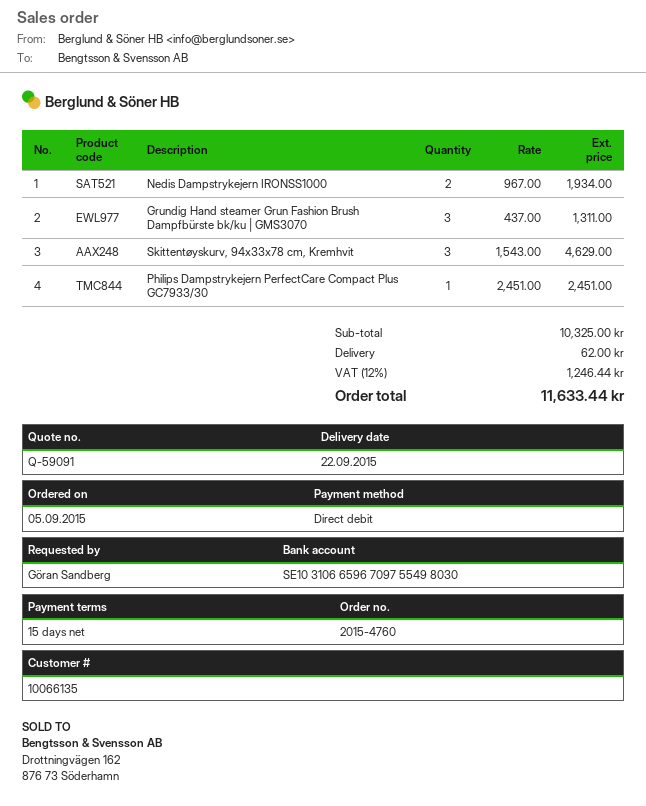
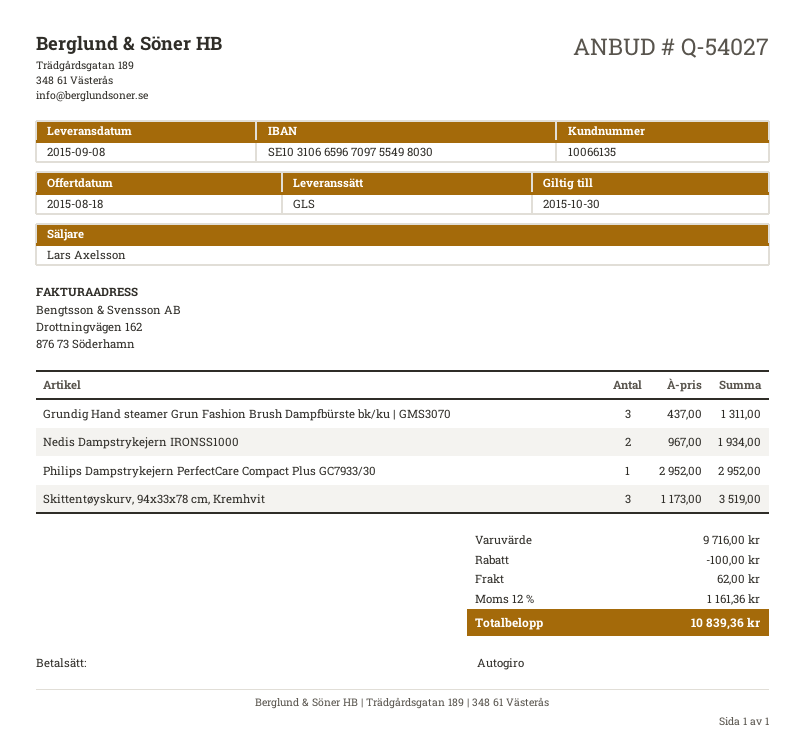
quote number: Q-59091 -> Q-54027
delivery date: 2015-09-22 -> 2015-09-08
Skittentøyskurv, 94x33x78 cm, Kremhvit: 3 x 1543.00 = 4629.00 -> 3 x 1173.00 = 3519.00
Philips Dampstrykejern PerfectCare Compact Plus GC7933/30: 1 x 2451.00 = 2451.00 -> 1 x 2952.00 = 2952.00
subtotal: 10325.00 -> 9716.00
discount: none -> 100.00
tax: 12% = 1246.44 -> 12% = 1161.36
total: 11633.44 -> 10839.36

